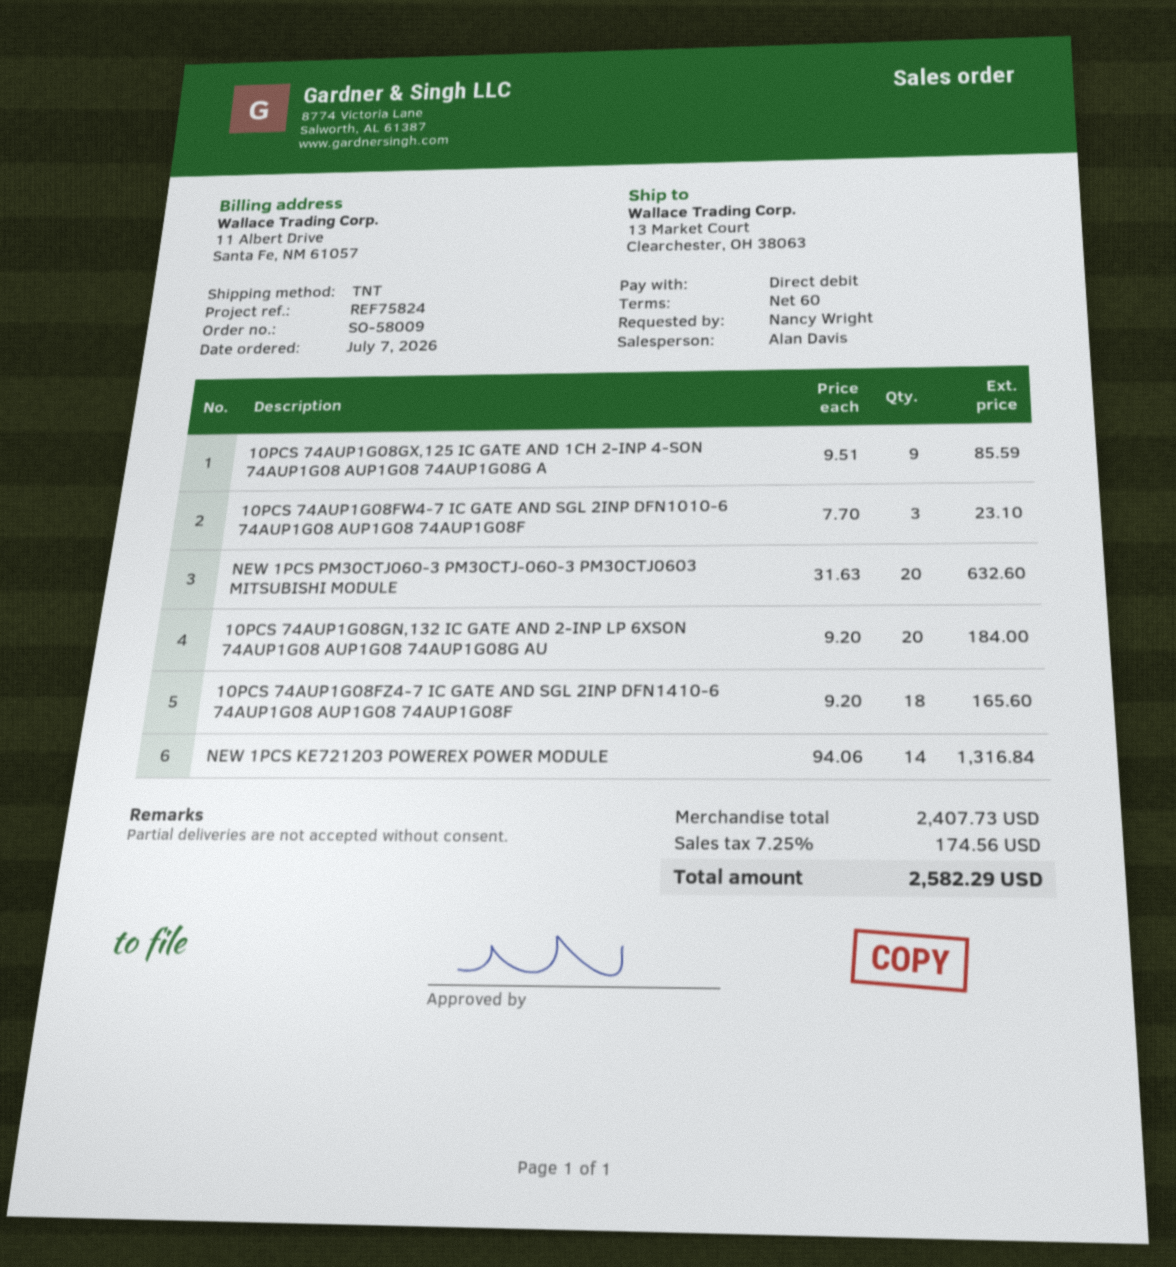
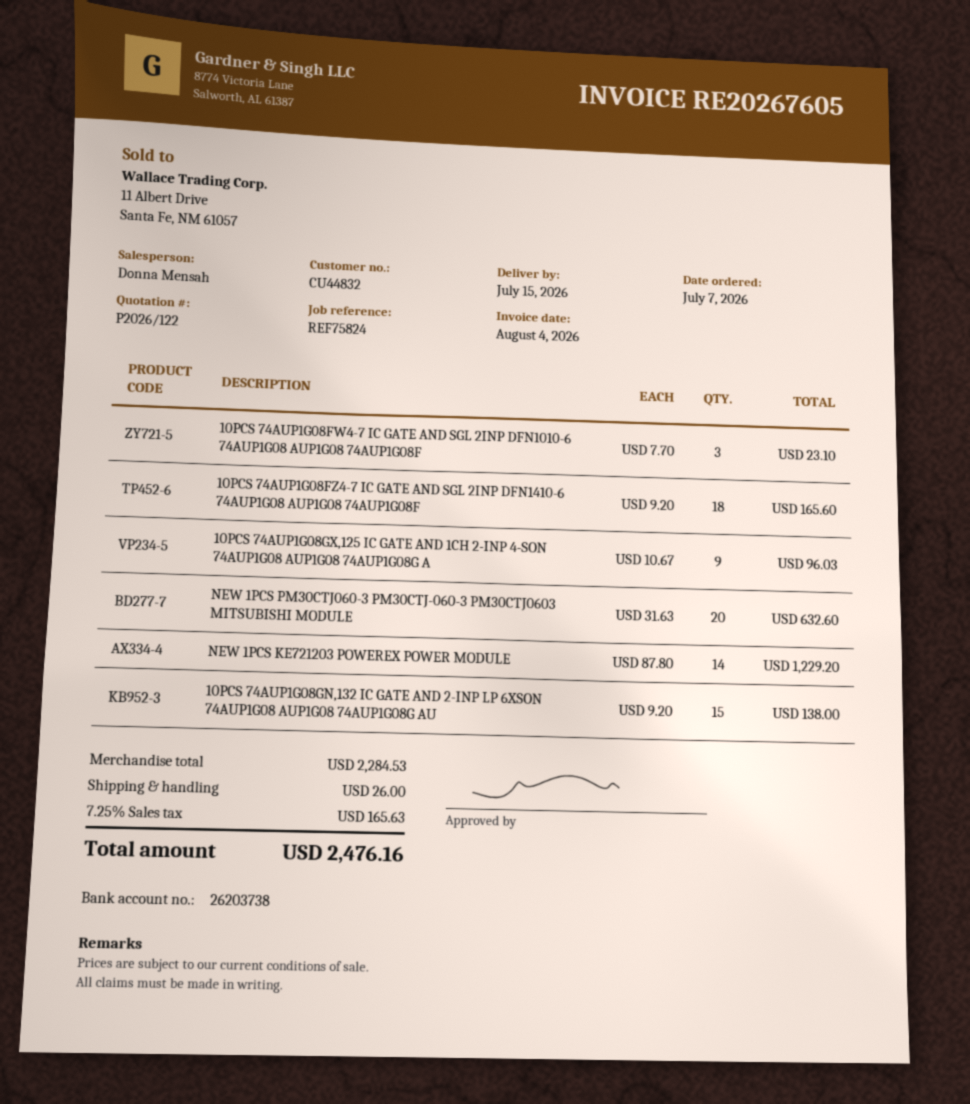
sales rep: Alan Davis -> Donna Mensah
10PCS 74AUP1G08GX,125 IC GATE AND 1CH 2-INP 4-SON 74AUP1G08 AUP1G08 74AUP1G08G A: 9 x 9.51 = 85.59 -> 9 x 10.67 = 96.03
10PCS 74AUP1G08GN,132 IC GATE AND 2-INP LP 6XSON 74AUP1G08 AUP1G08 74AUP1G08G AU: 20 x 9.20 = 184.00 -> 15 x 9.20 = 138.00
NEW 1PCS KE721203 POWEREX POWER MODULE: 14 x 94.06 = 1316.84 -> 14 x 87.80 = 1229.20
subtotal: 2407.73 -> 2284.53
shipping: none -> 26.00
tax: 7.25% = 174.56 -> 7.25% = 165.63
total: 2582.29 -> 2476.16

